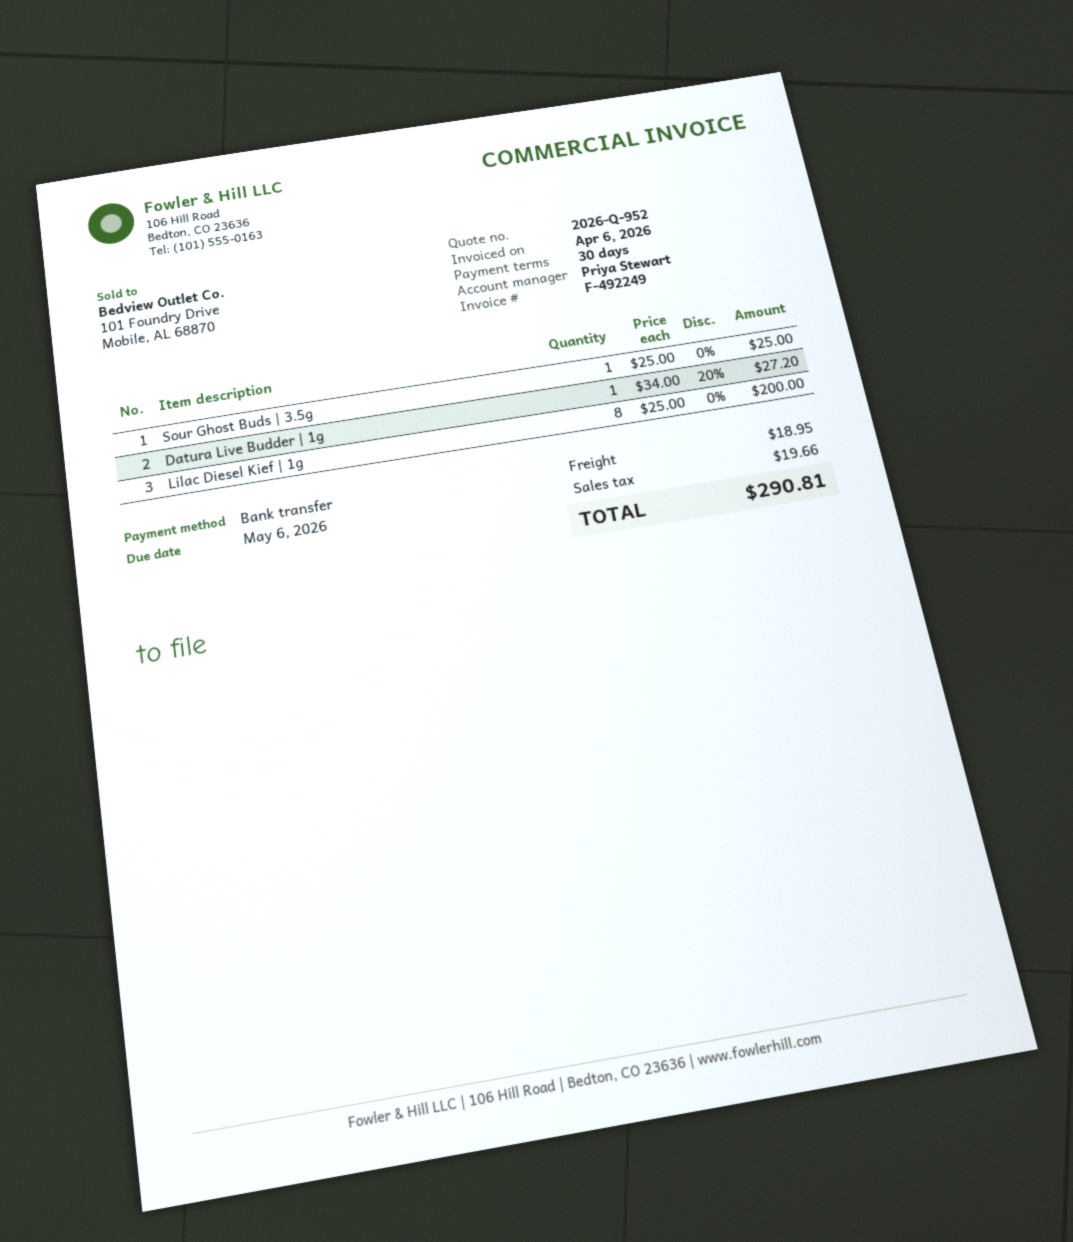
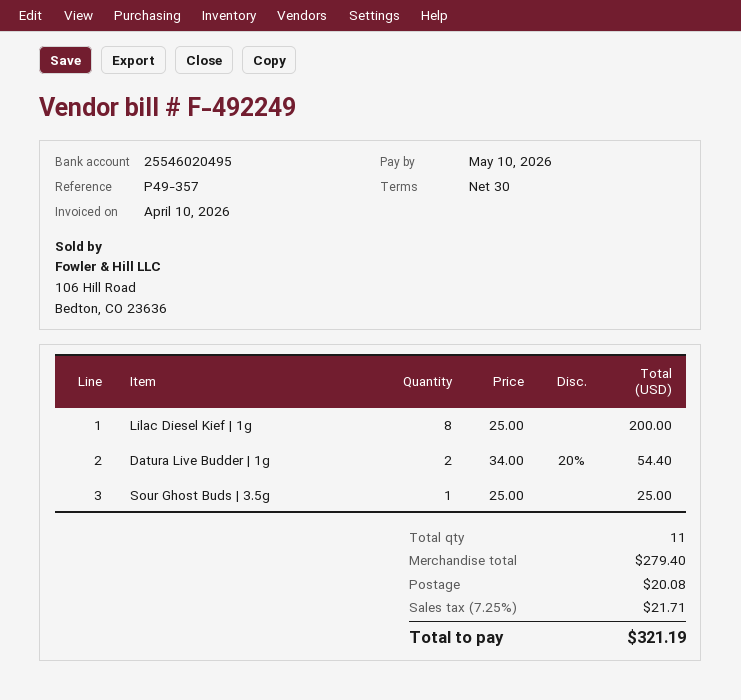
invoice date: 2026-04-06 -> 2026-04-10
due date: 2026-05-06 -> 2026-05-10
Datura Live Budder | 1g: 1 x 34.00 - 20% = 27.20 -> 2 x 34.00 - 20% = 54.40
shipping: 18.95 -> 20.08
tax: 19.66 -> 21.71
total: 290.81 -> 321.19

